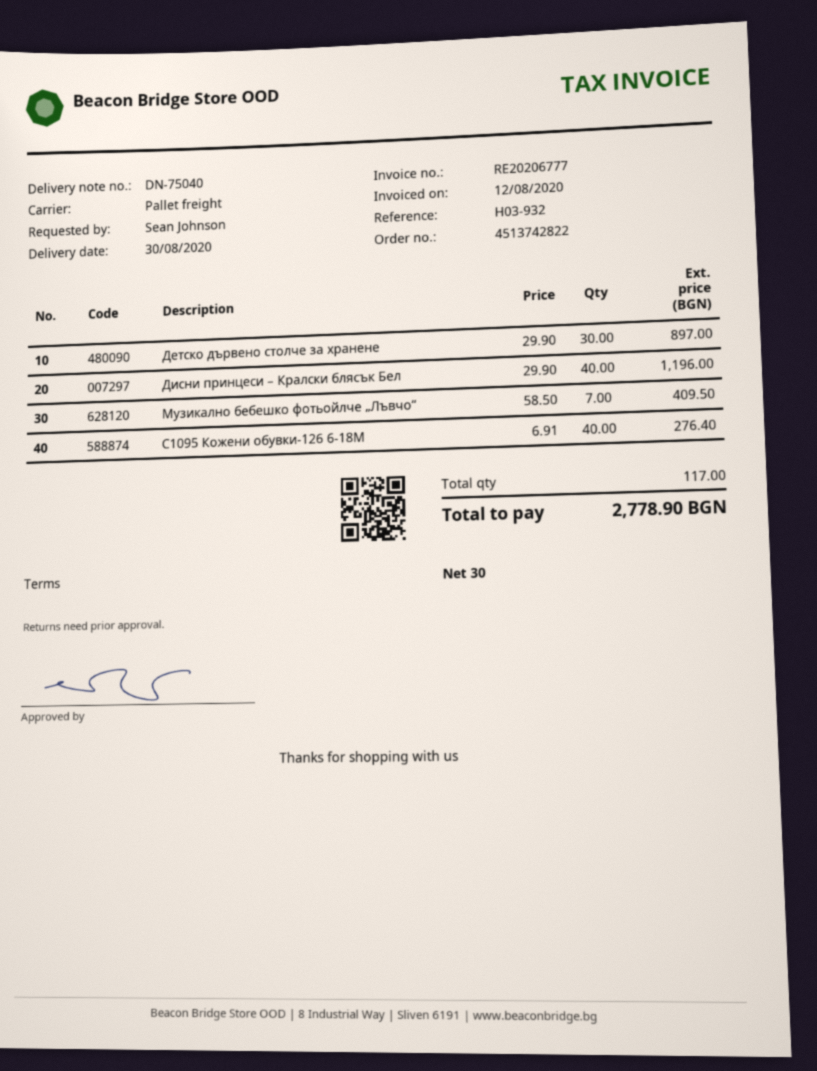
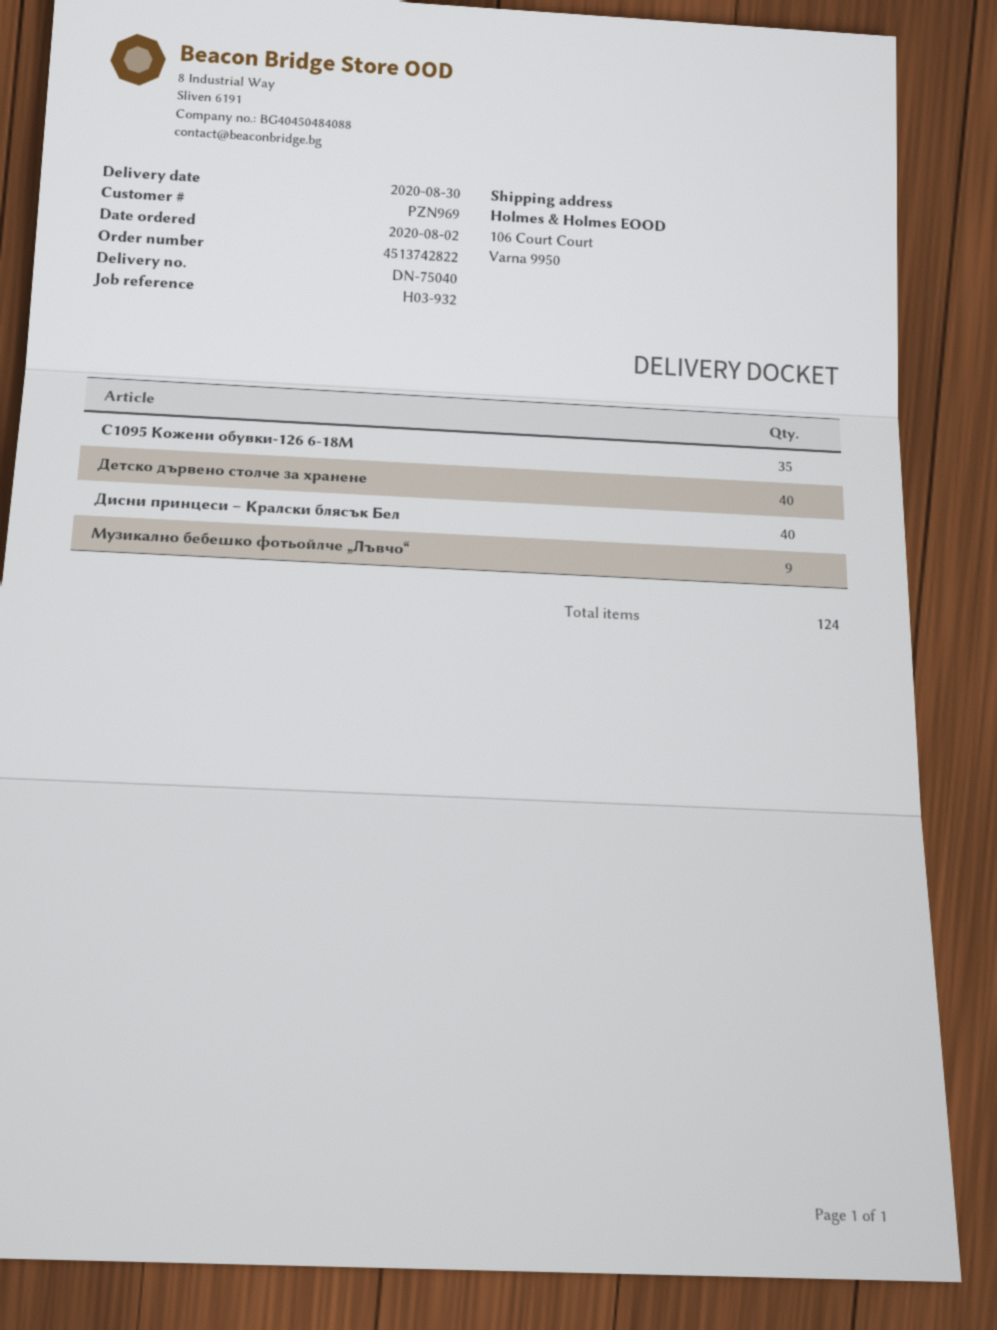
Детско дървено столче за хранене: 30 -> 40
Музикално бебешко фотьойлче „Лъвчо“: 7 -> 9
C1095 Кожени обувки-126 6-18M: 40 -> 35
total quantity: 117 -> 124

